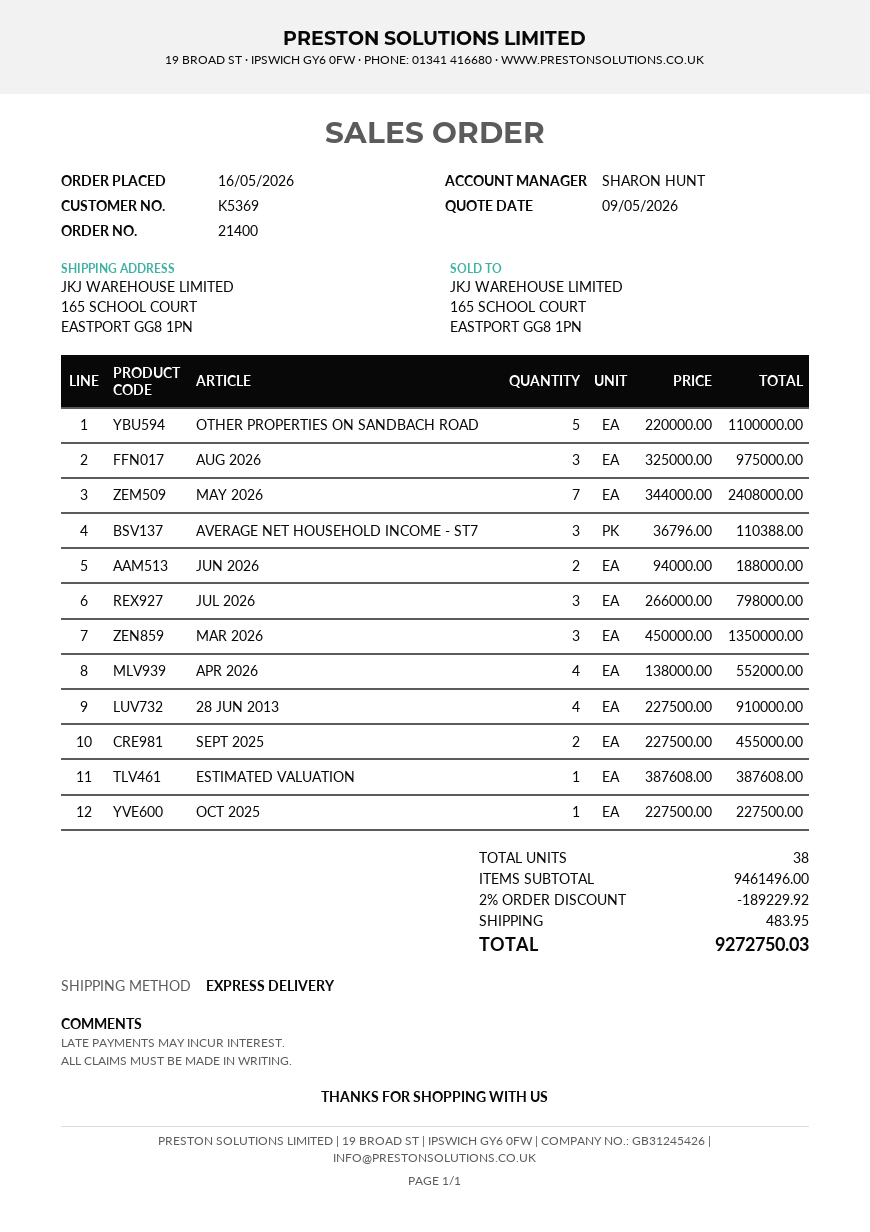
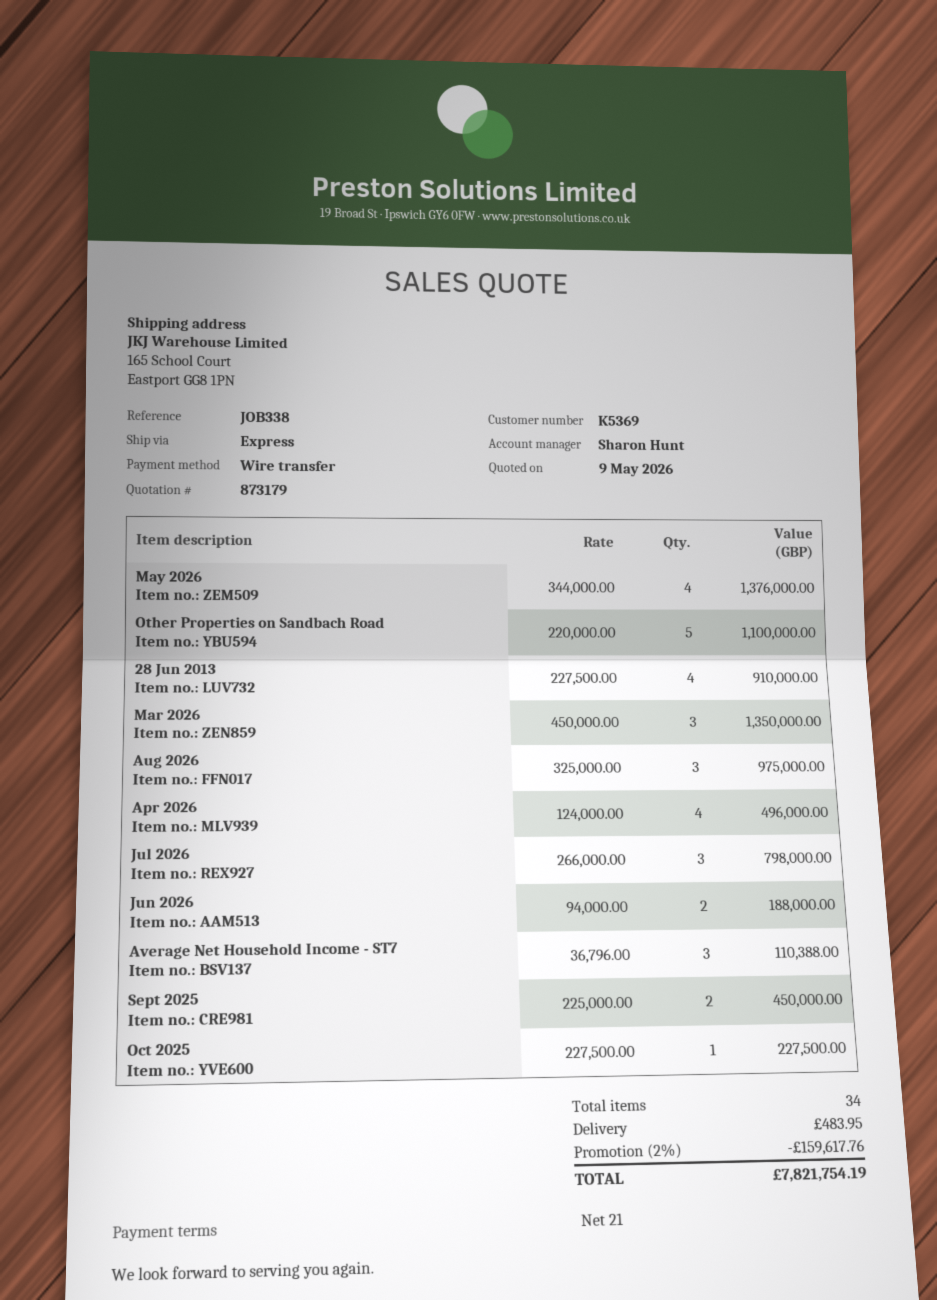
MAY 2026: 7 x 344000.00 = 2408000.00 -> 4 x 344000.00 = 1376000.00
APR 2026: 4 x 138000.00 = 552000.00 -> 4 x 124000.00 = 496000.00
SEPT 2025: 2 x 227500.00 = 455000.00 -> 2 x 225000.00 = 450000.00
ESTIMATED VALUATION: 1 x 387608.00 = 387608.00 -> none
total quantity: 38 -> 34
discount: 2% = 189229.92 -> 2% = 159617.76
total: 9272750.03 -> 7821754.19

